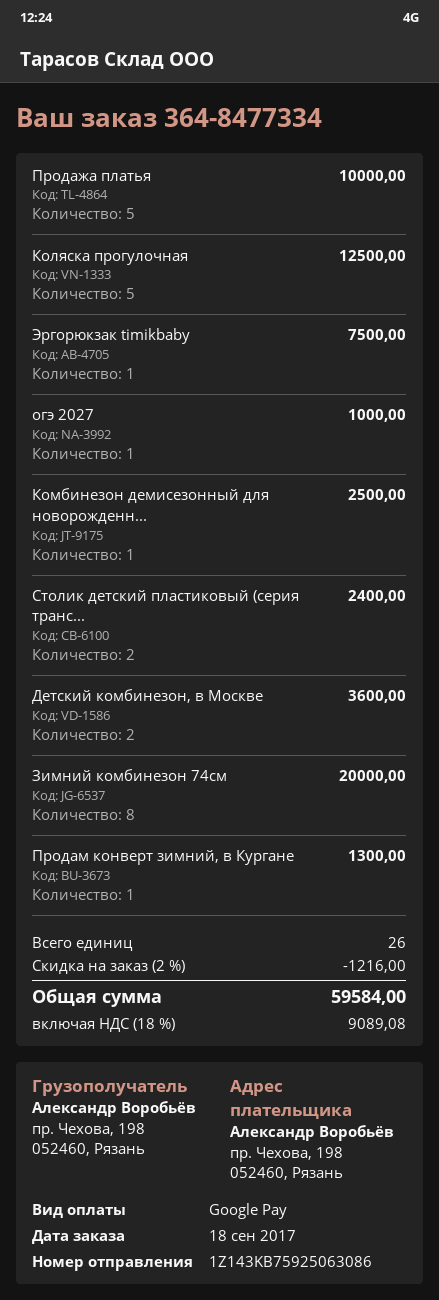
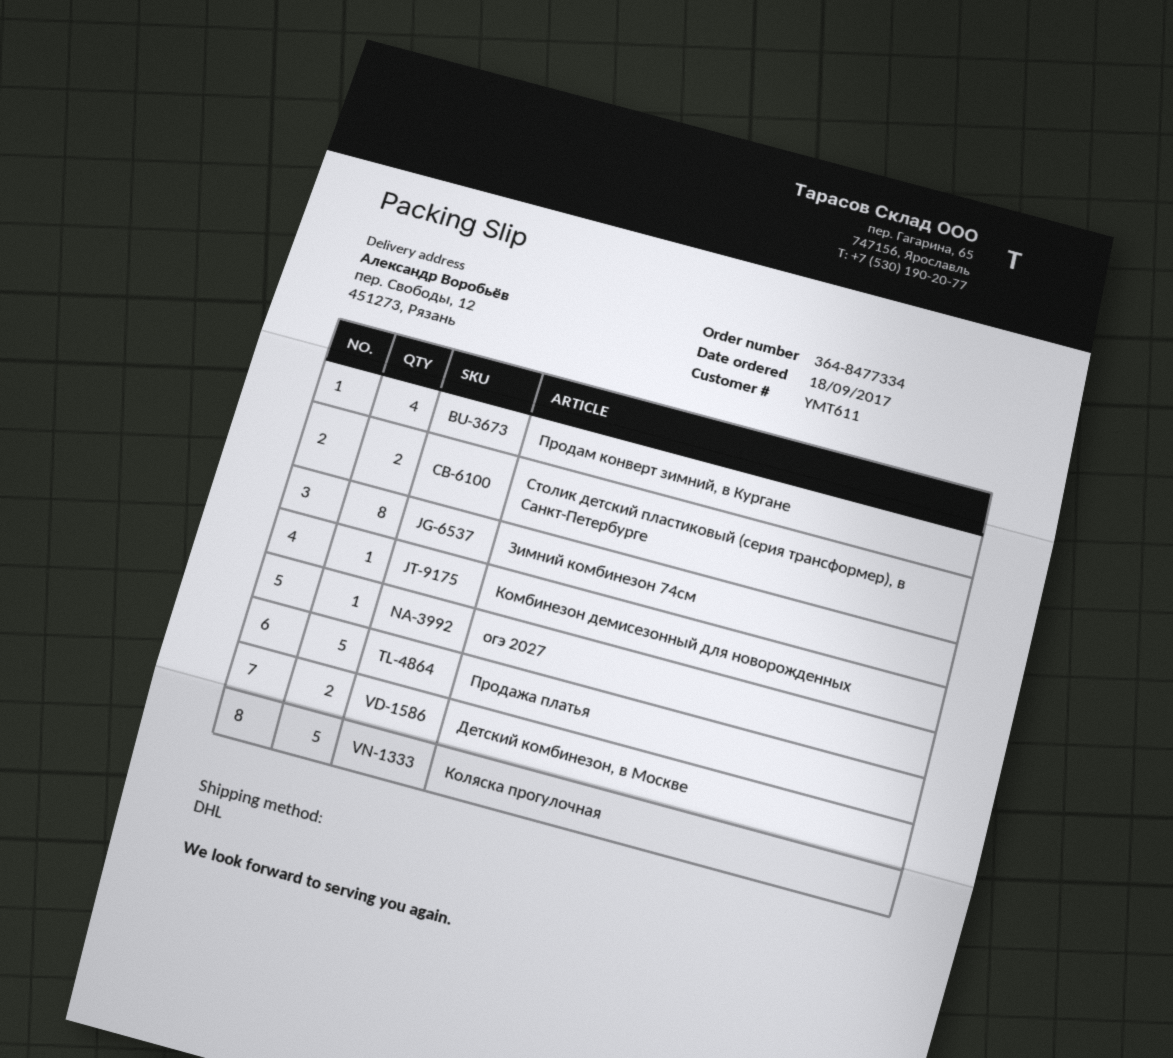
ship to: пр. Чехова, 198, 052460, Рязань -> пер. Свободы, 12, 451273, Рязань
Эргорюкзак timikbaby: 1 -> none
Продам конверт зимний, в Кургане: 1 -> 4

